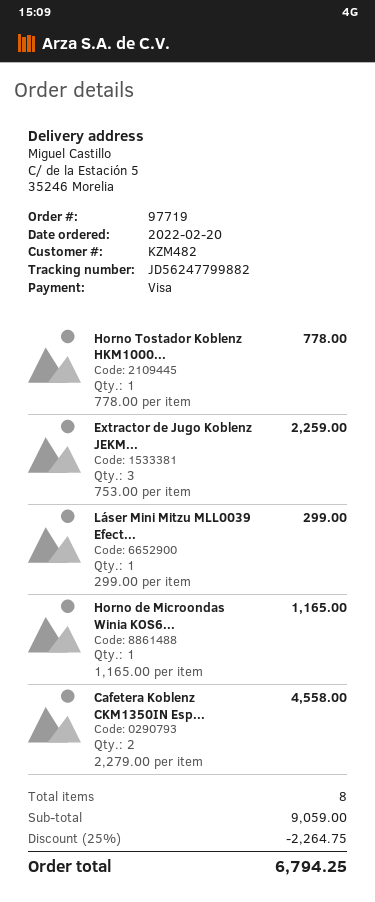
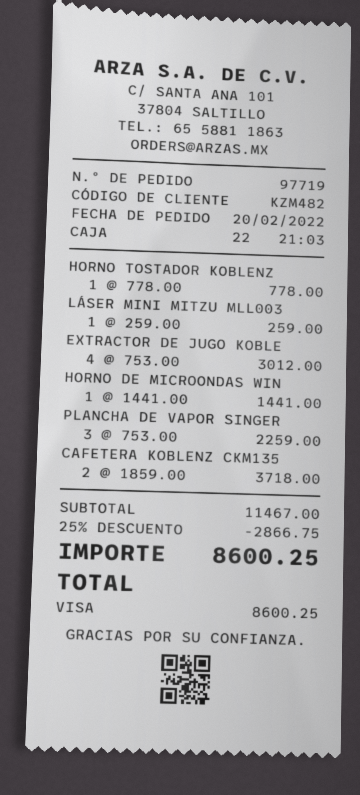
Extractor de Jugo Koblenz JEKM...: 3 x 753.00 = 2259.00 -> 4 x 753.00 = 3012.00
Láser Mini Mitzu MLL0039 Efect...: 1 x 299.00 = 299.00 -> 1 x 259.00 = 259.00
Horno de Microondas Winia KOS6...: 1 x 1165.00 = 1165.00 -> 1 x 1441.00 = 1441.00
Cafetera Koblenz CKM1350IN Esp...: 2 x 2279.00 = 4558.00 -> 2 x 1859.00 = 3718.00
PLANCHA DE VAPOR SINGER: none -> 3 x 753.00 = 2259.00
subtotal: 9059.00 -> 11467.00
discount: 25% = 2264.75 -> 25% = 2866.75
total: 6794.25 -> 8600.25

